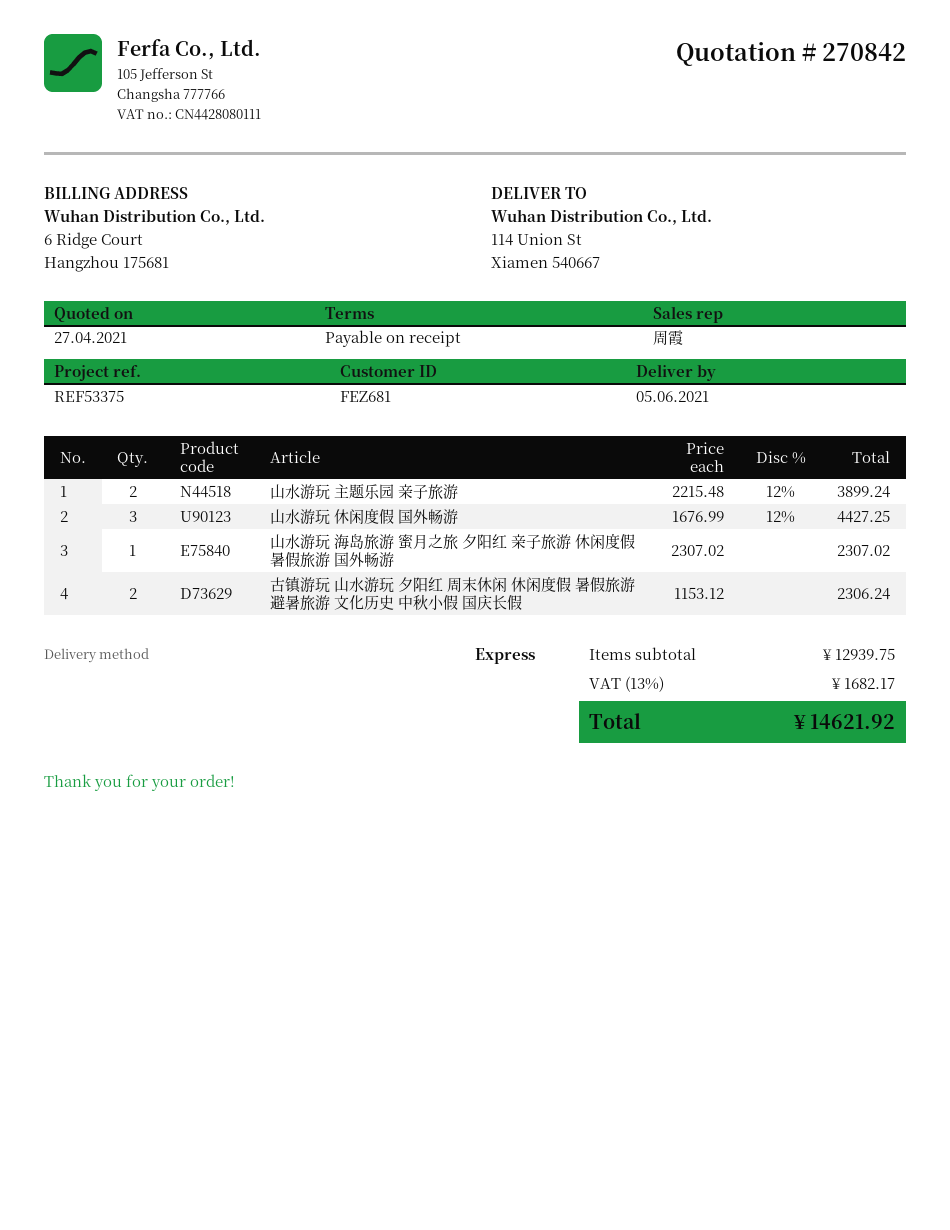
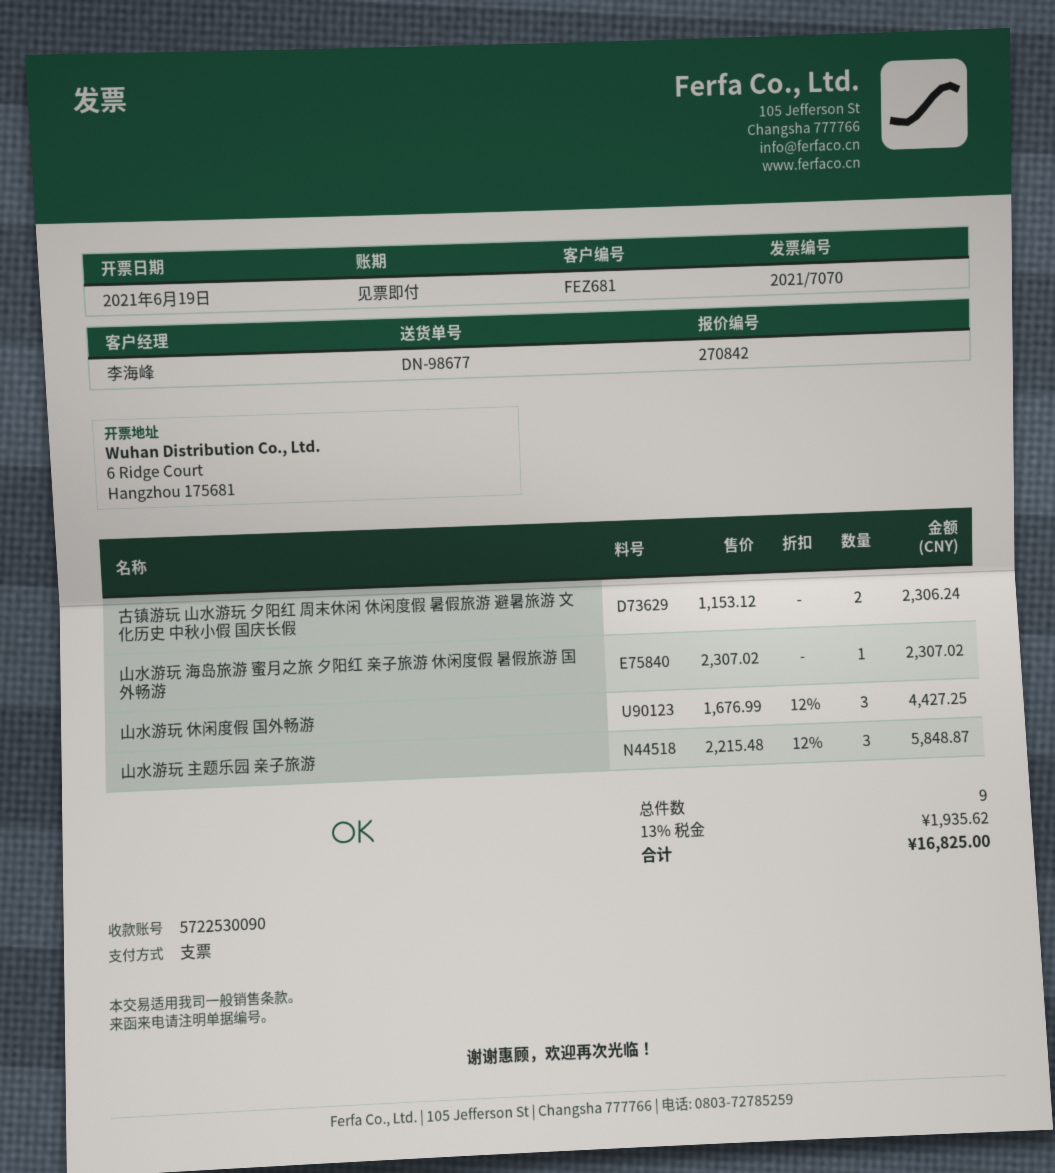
sales rep: 周霞 -> 李海峰
山水游玩 主题乐园 亲子旅游: 2 x 2215.48 - 12% = 3899.24 -> 3 x 2215.48 - 12% = 5848.87
tax: 13% = 1682.17 -> 13% = 1935.62
total: 14621.92 -> 16825.00

